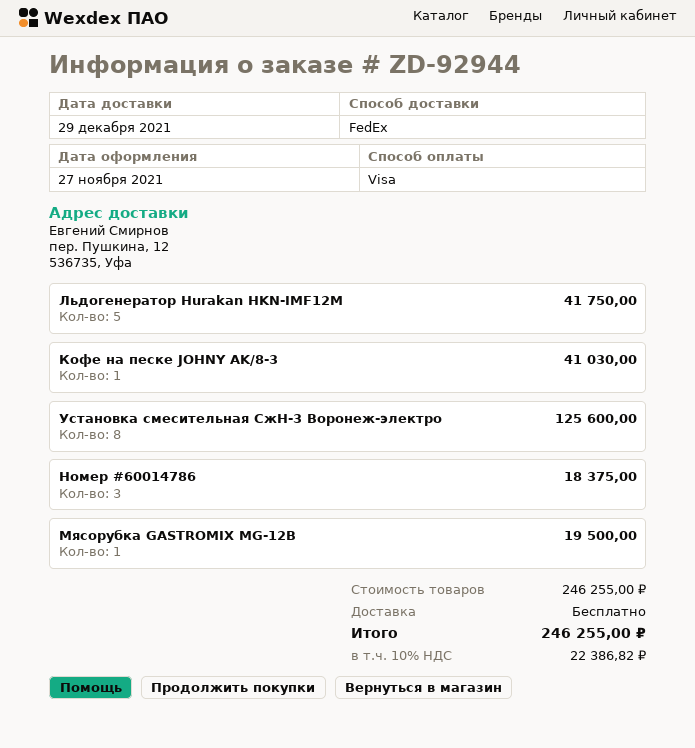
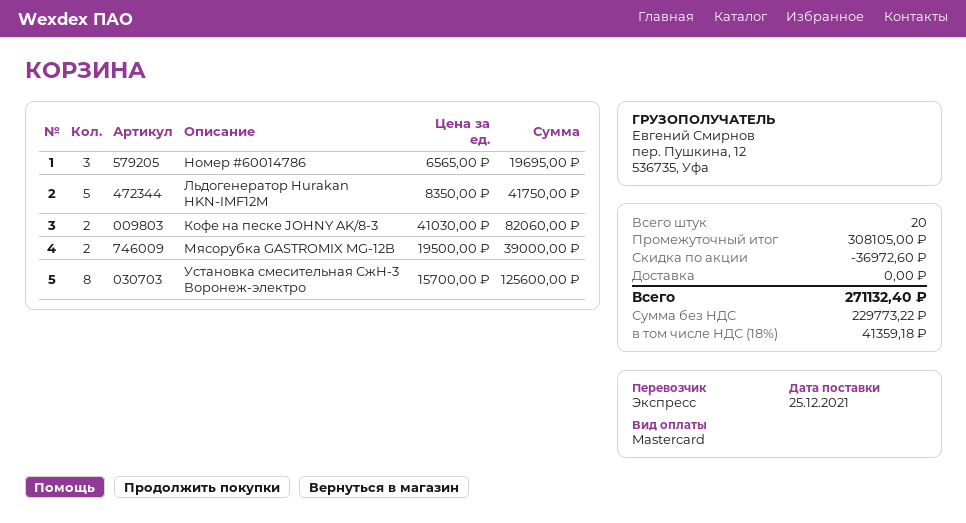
delivery date: 2021-12-29 -> 2021-12-25
payment method: Visa -> Mastercard
shipping method: FedEx -> express
Кофе на песке JOHNY AK/8-3: 1 for 41030.00 -> 2 for 82060.00
Номер #60014786: 3 for 18375.00 -> 3 for 19695.00
Мясорубка GASTROMIX MG-12B: 1 for 19500.00 -> 2 for 39000.00
subtotal: 246255.00 -> 308105.00
discount: none -> 36972.60
tax: 10% = 22386.82 -> 18% = 41359.18
total: 246255.00 -> 271132.40

